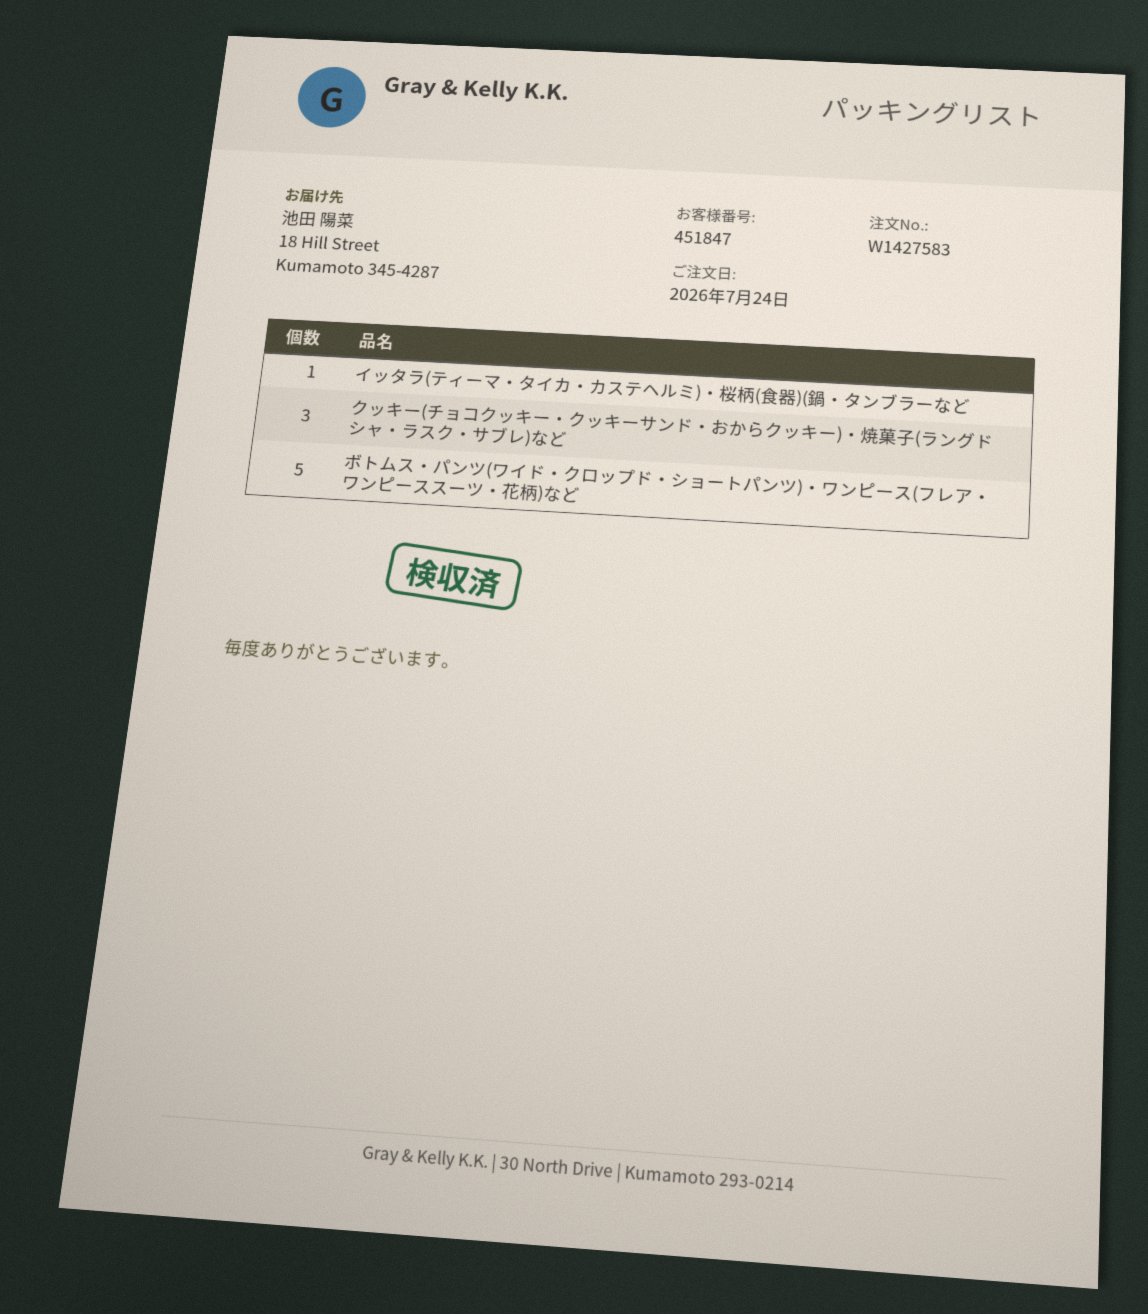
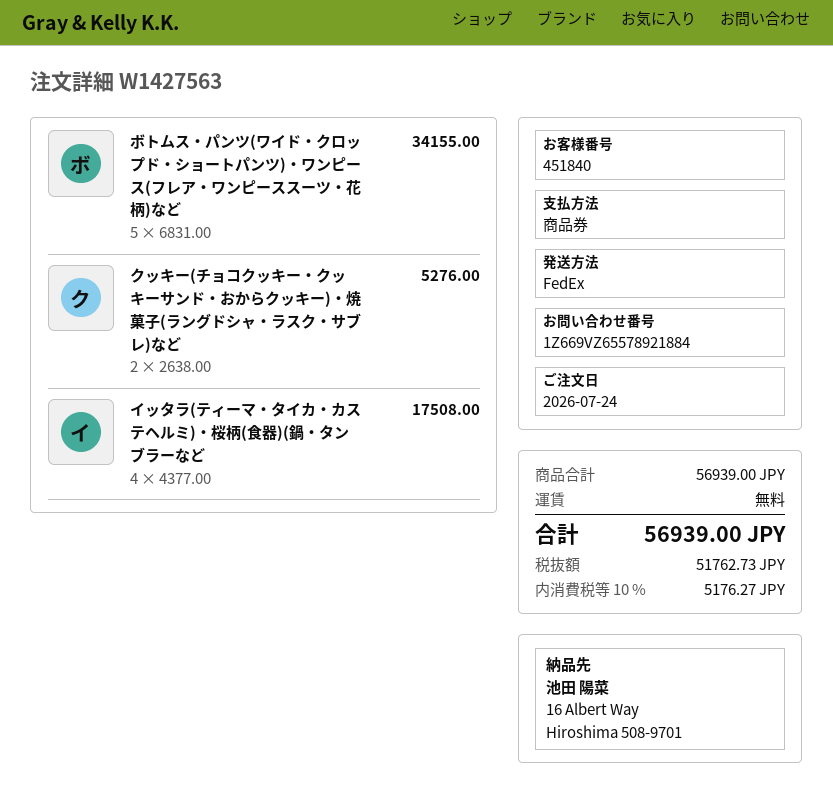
order number: W1427583 -> W1427563
customer number: 451847 -> 451840
ship to: 18 Hill Street, Kumamoto 345-4287 -> 16 Albert Way, Hiroshima 508-9701
イッタラ(ティーマ・タイカ・カステヘルミ)・桜柄(食器)(鍋・タンブラーなど: 1 -> 4
クッキー(チョコクッキー・クッキーサンド・おからクッキー)・焼菓子(ラングドシャ・ラスク・サブレ)など: 3 -> 2

